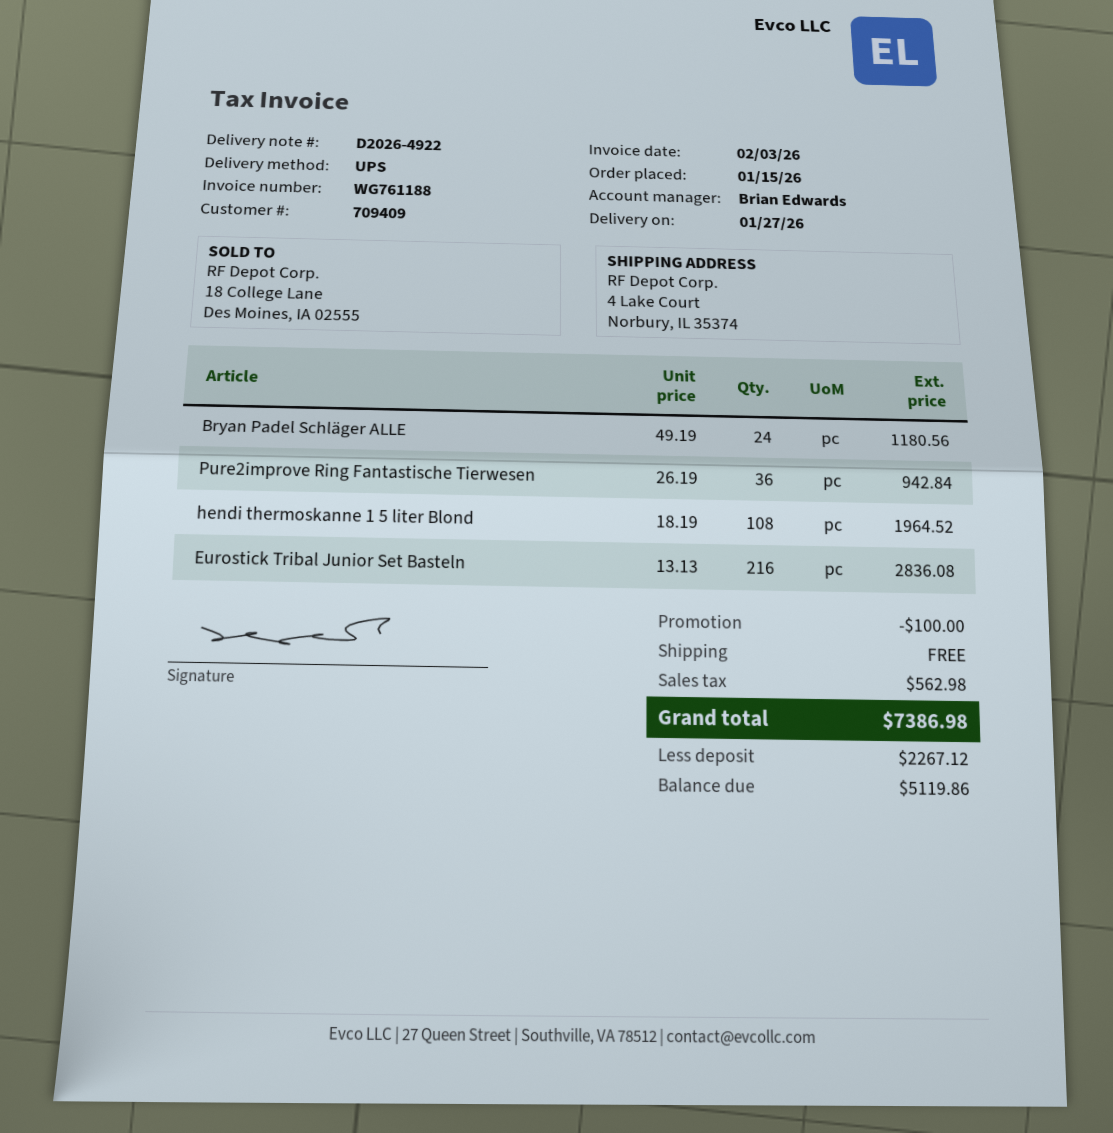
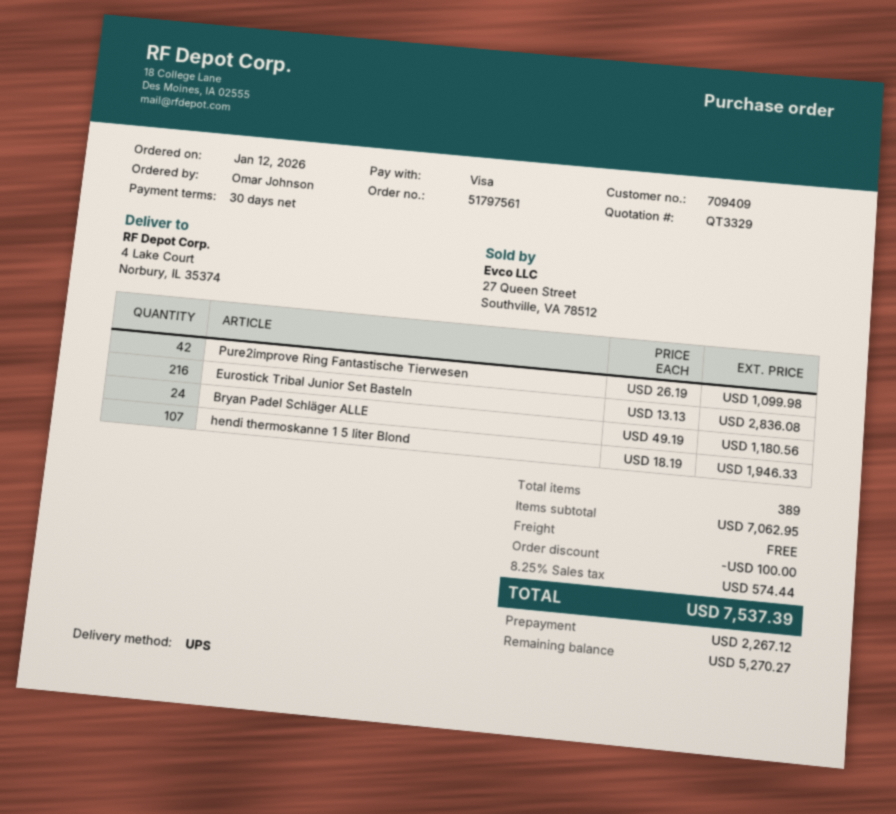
order date: 2026-01-15 -> 2026-01-12
Pure2improve Ring Fantastische Tierwesen: 36 x 26.19 = 942.84 -> 42 x 26.19 = 1099.98
hendi thermoskanne 1 5 liter Blond: 108 x 18.19 = 1964.52 -> 107 x 18.19 = 1946.33
tax: 562.98 -> 574.44
total: 7386.98 -> 7537.39
balance: 5119.86 -> 5270.27

